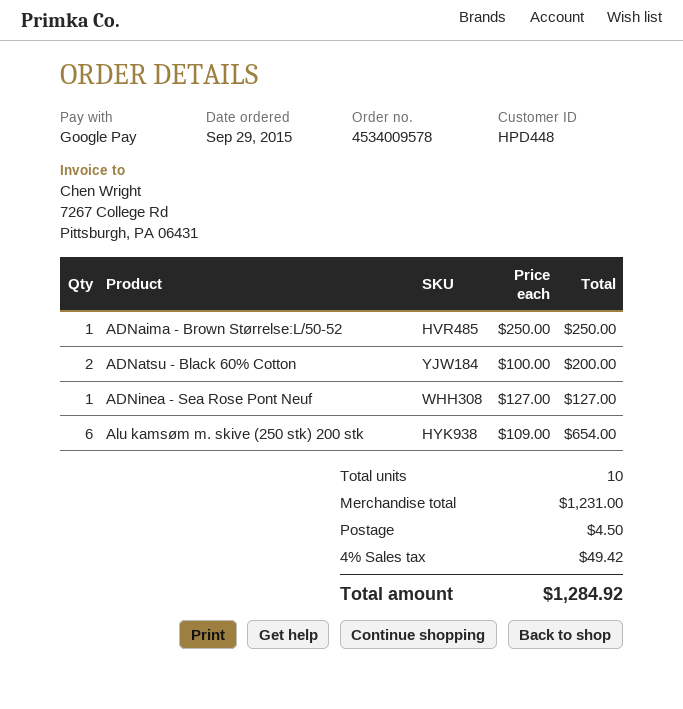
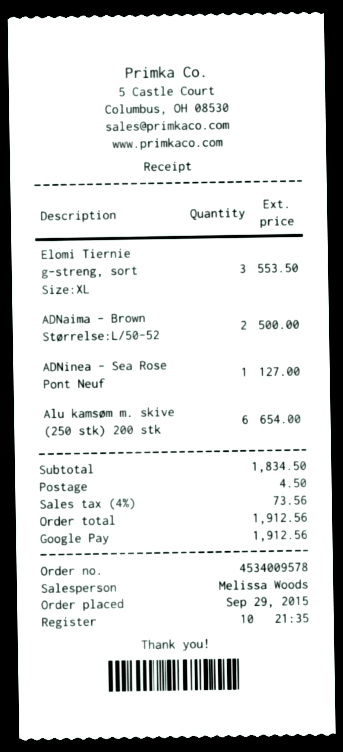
ADNaima - Brown Størrelse:L/50-52: 1 for 250.00 -> 2 for 500.00
ADNatsu - Black 60% Cotton: 2 for 200.00 -> none
Elomi Tiernie g-streng, sort Size:XL: none -> 3 for 553.50
subtotal: 1231.00 -> 1834.50
tax: 4% = 49.42 -> 4% = 73.56
total: 1284.92 -> 1912.56

